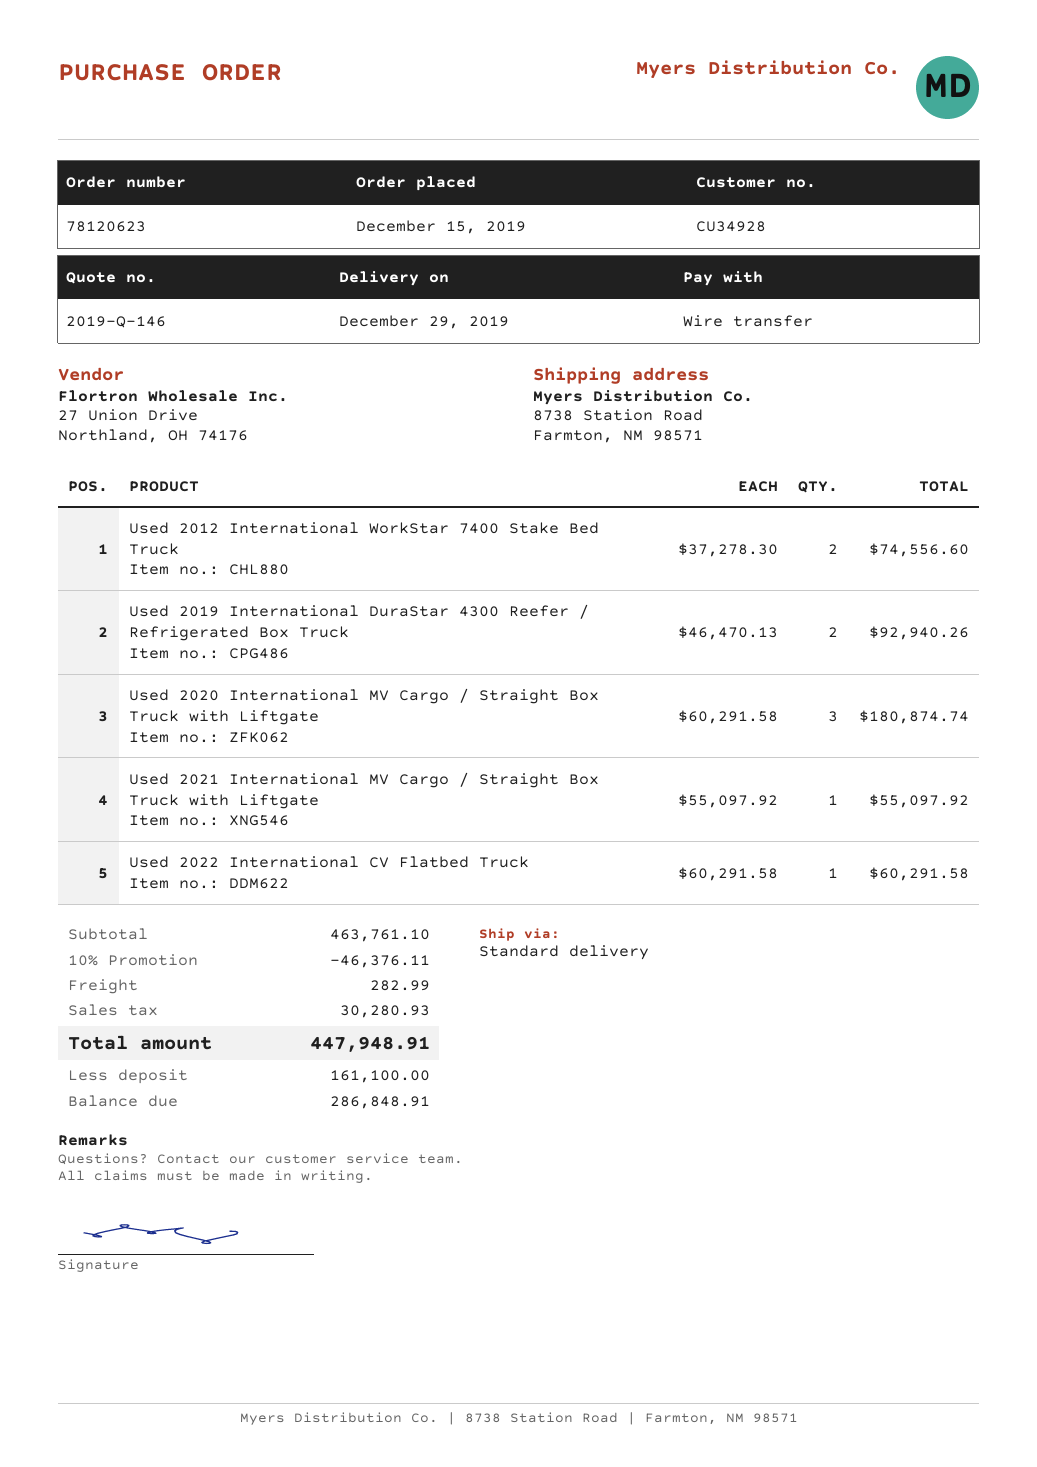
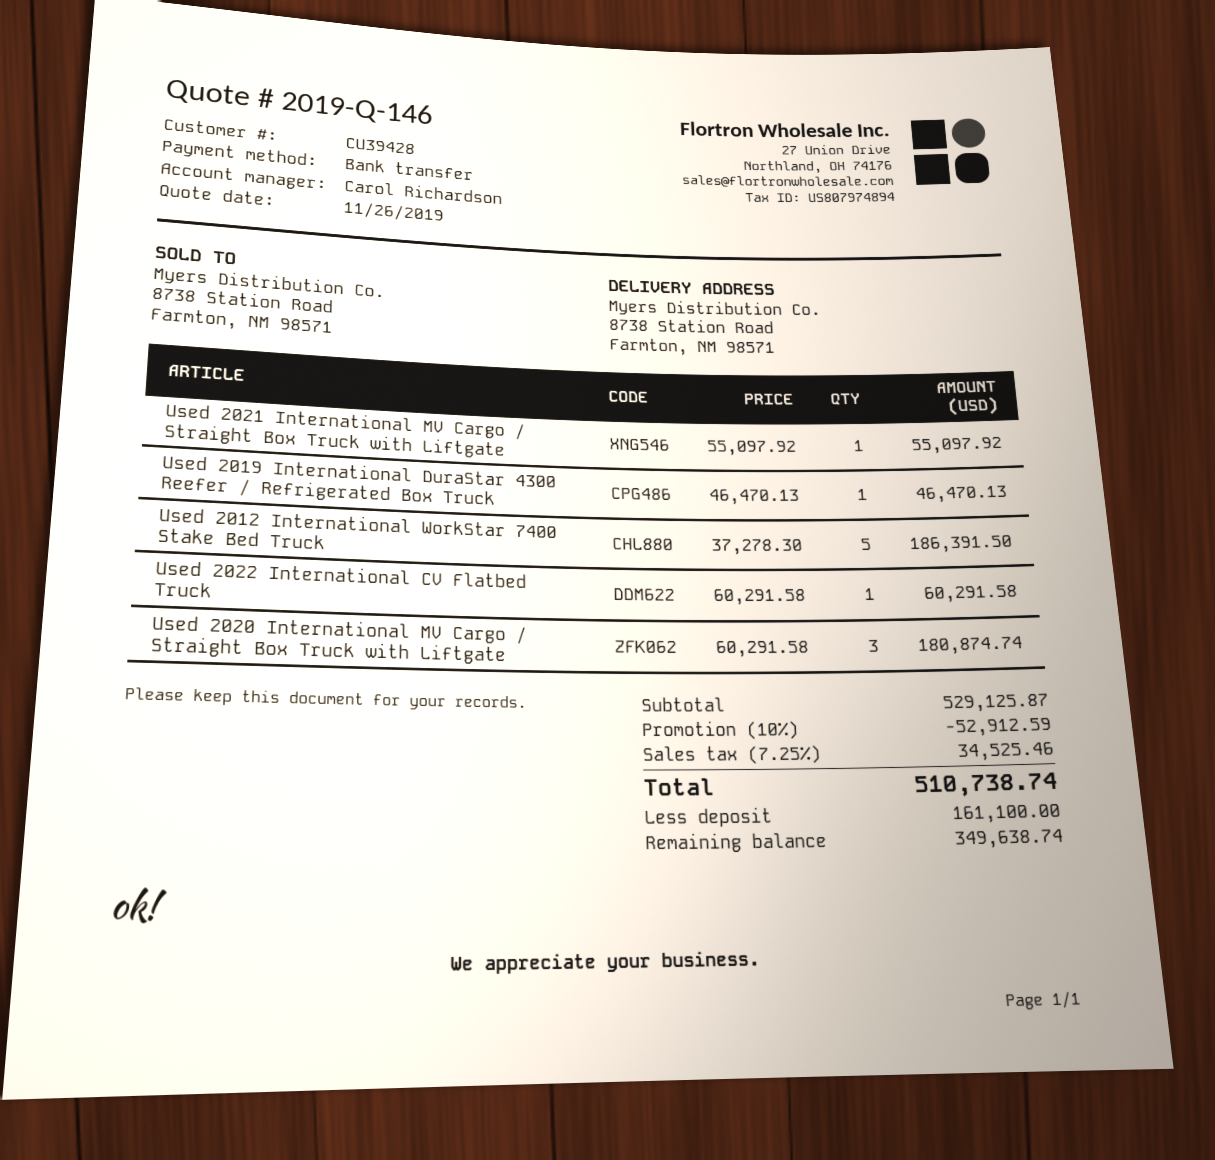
customer number: CU34928 -> CU39428
Used 2012 International WorkStar 7400 Stake Bed Truck: 2 x 37278.30 = 74556.60 -> 5 x 37278.30 = 186391.50
Used 2019 International DuraStar 4300 Reefer / Refrigerated Box Truck: 2 x 46470.13 = 92940.26 -> 1 x 46470.13 = 46470.13
subtotal: 463761.10 -> 529125.87
discount: 10% = 46376.11 -> 10% = 52912.59
shipping: 282.99 -> none
tax: 30280.93 -> 34525.46
total: 447948.91 -> 510738.74
balance: 286848.91 -> 349638.74

